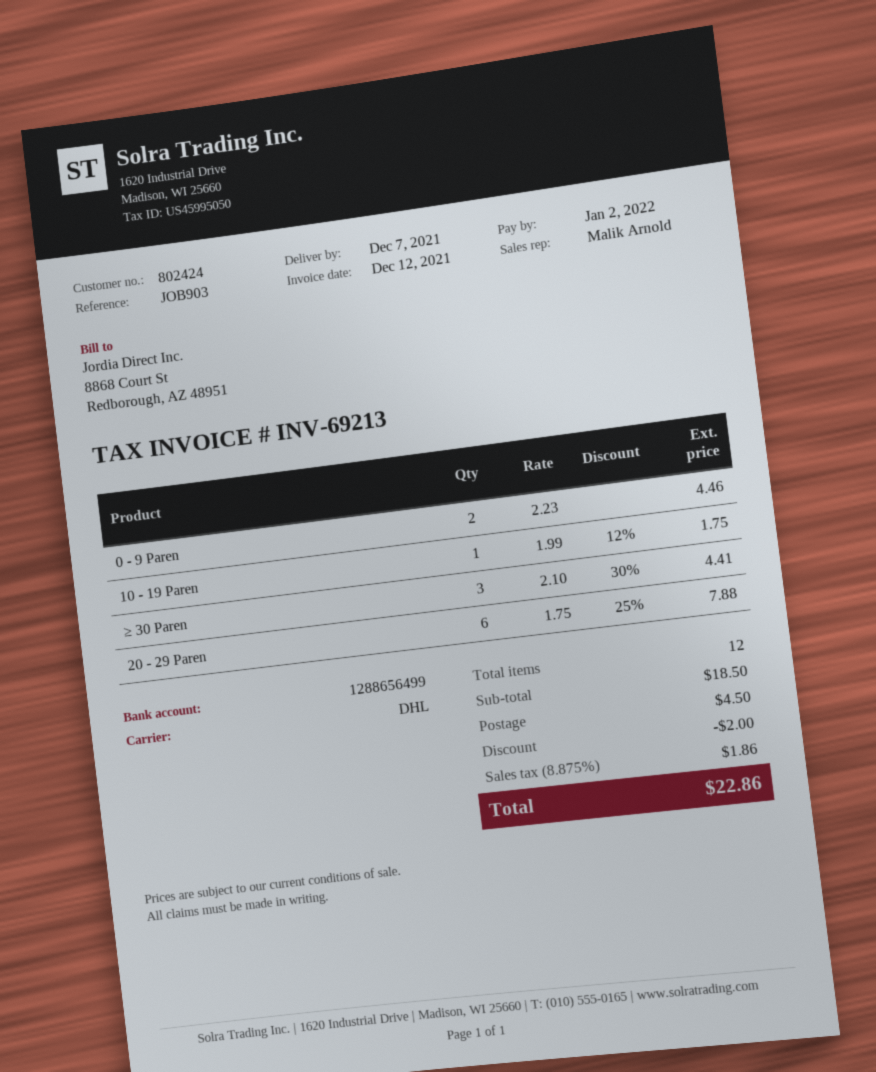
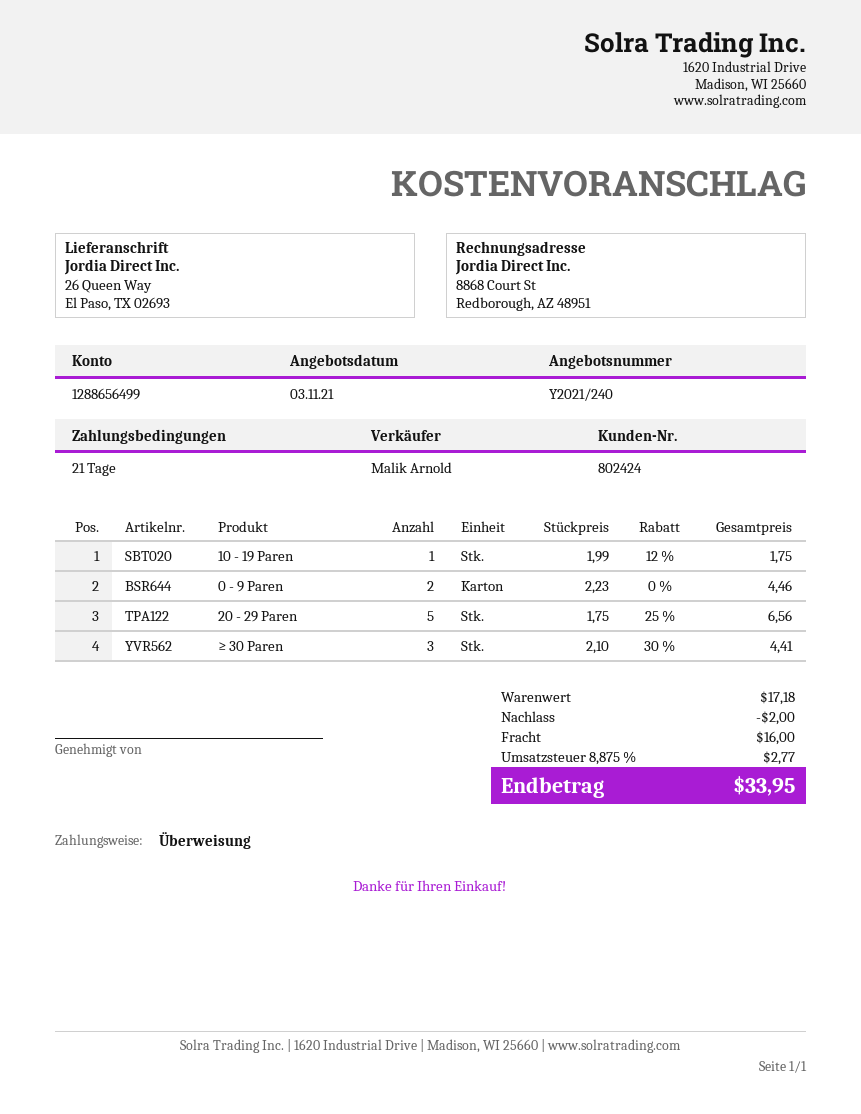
20 - 29 Paren: 6 x 1.75 - 25% = 7.88 -> 5 x 1.75 - 25% = 6.56
subtotal: 18.50 -> 17.18
shipping: 4.50 -> 16.00
tax: 8.875% = 1.86 -> 8.875% = 2.77
total: 22.86 -> 33.95

